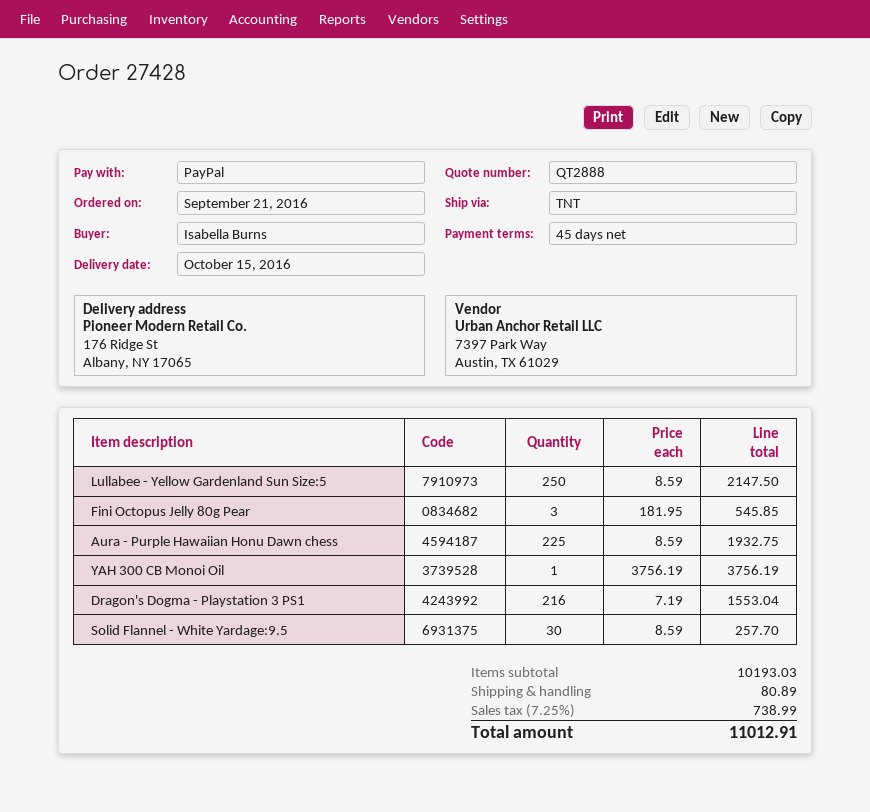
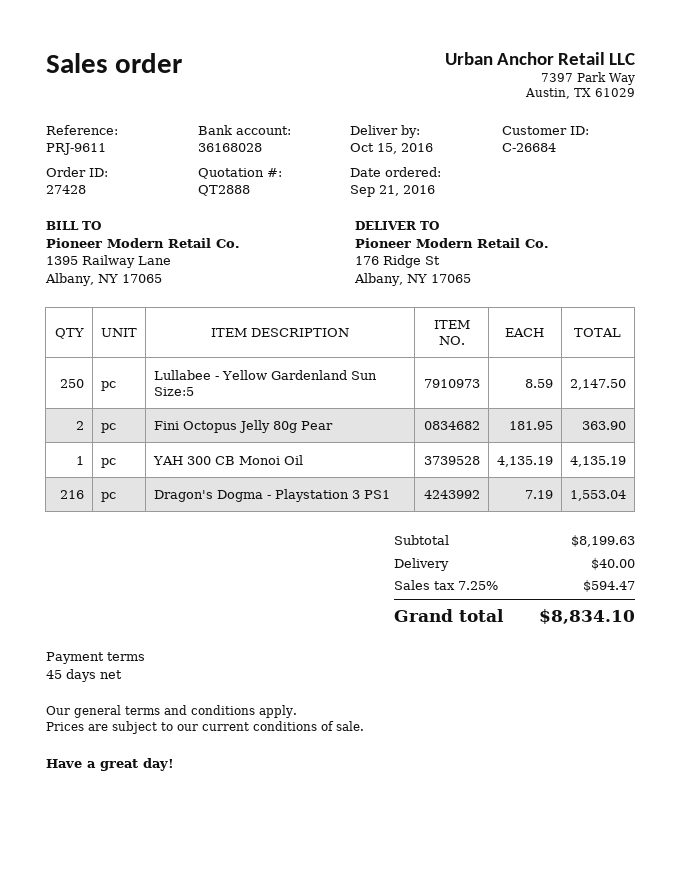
Fini Octopus Jelly 80g Pear: 3 x 181.95 = 545.85 -> 2 x 181.95 = 363.90
Aura - Purple Hawaiian Honu Dawn chess: 225 x 8.59 = 1932.75 -> none
YAH 300 CB Monoi Oil: 1 x 3756.19 = 3756.19 -> 1 x 4135.19 = 4135.19
Solid Flannel - White Yardage:9.5: 30 x 8.59 = 257.70 -> none
subtotal: 10193.03 -> 8199.63
shipping: 80.89 -> 40.00
tax: 7.25% = 738.99 -> 7.25% = 594.47
total: 11012.91 -> 8834.10

